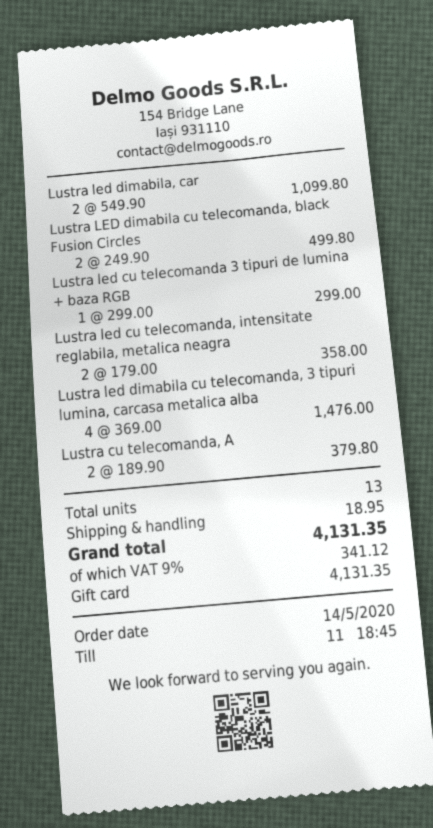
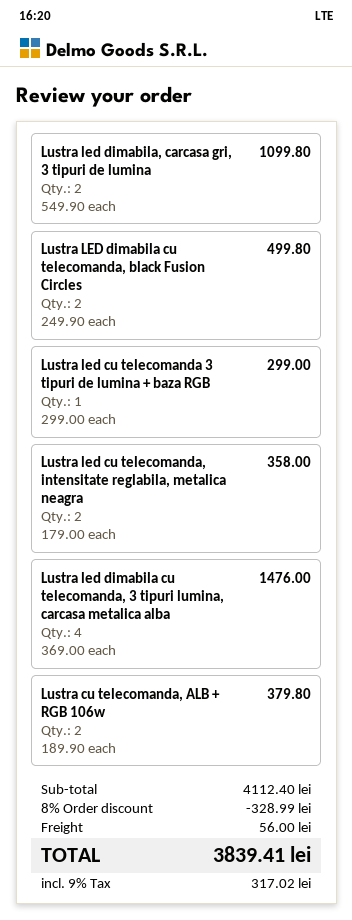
discount: none -> 8% = 328.99
shipping: 18.95 -> 56.00
tax: 9% = 341.12 -> 9% = 317.02
total: 4131.35 -> 3839.41

